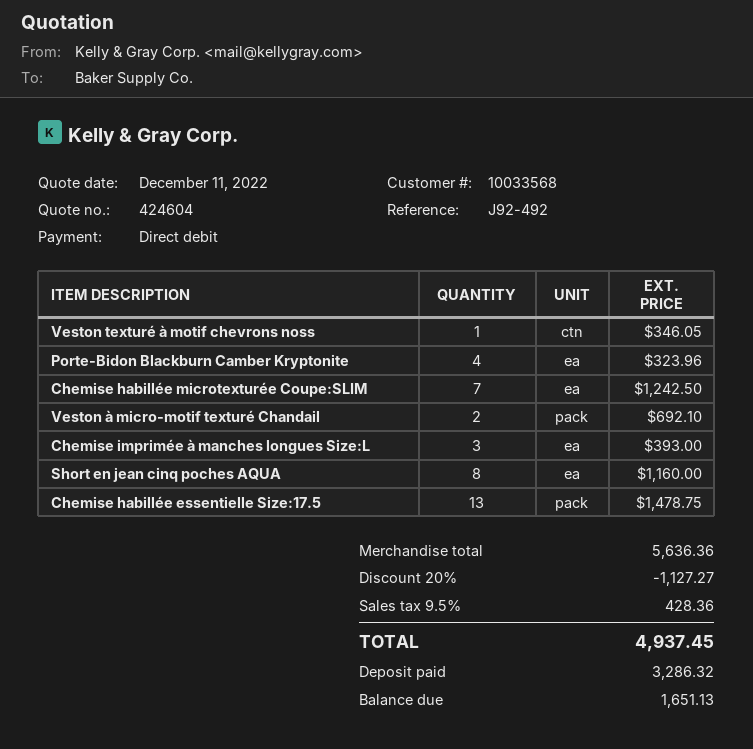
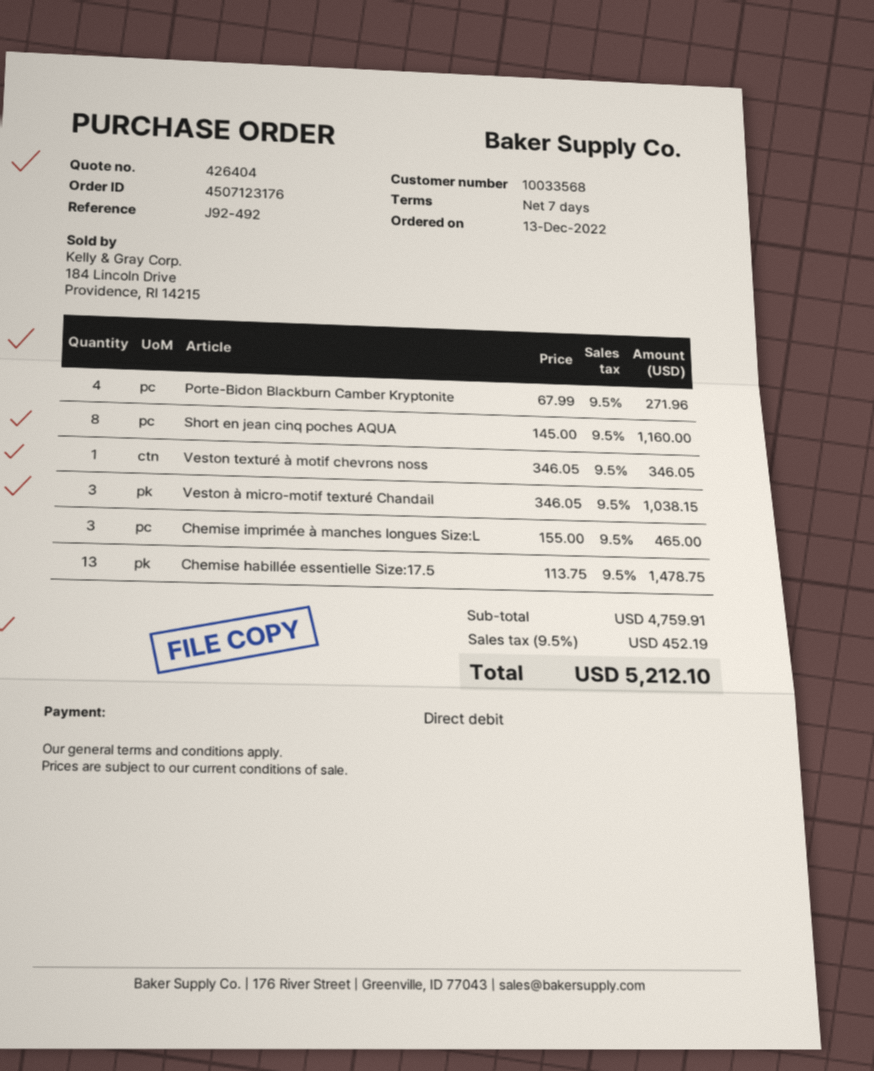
quote number: 424604 -> 426404
Porte-Bidon Blackburn Camber Kryptonite: 4 for 323.96 -> 4 for 271.96
Chemise habillée microtexturée Coupe:SLIM: 7 for 1242.50 -> none
Veston à micro-motif texturé Chandail: 2 for 692.10 -> 3 for 1038.15
Chemise imprimée à manches longues Size:L: 3 for 393.00 -> 3 for 465.00
subtotal: 5636.36 -> 4759.91
discount: 20% = 1127.27 -> none
tax: 9.5% = 428.36 -> 9.5% = 452.19
total: 4937.45 -> 5212.10

